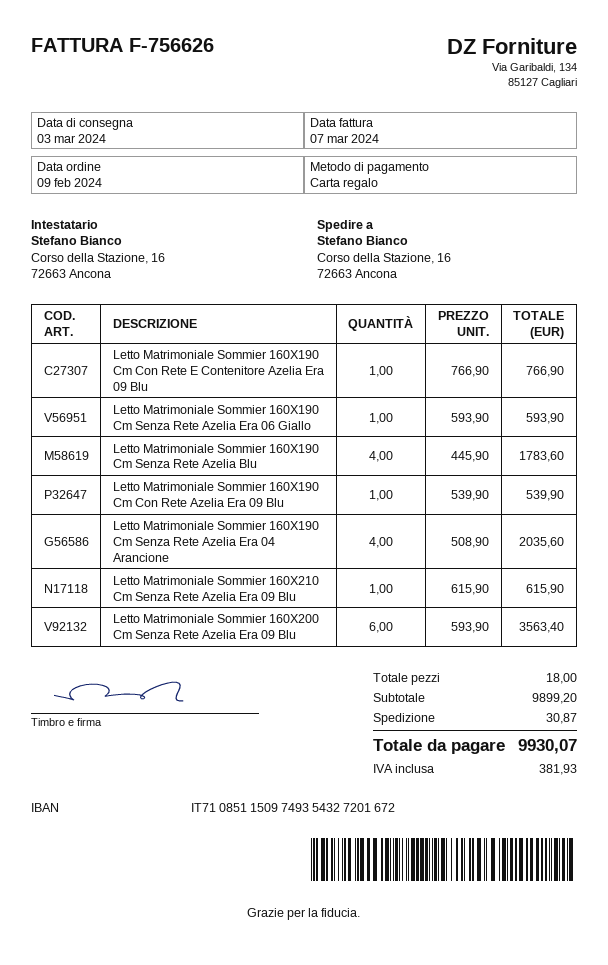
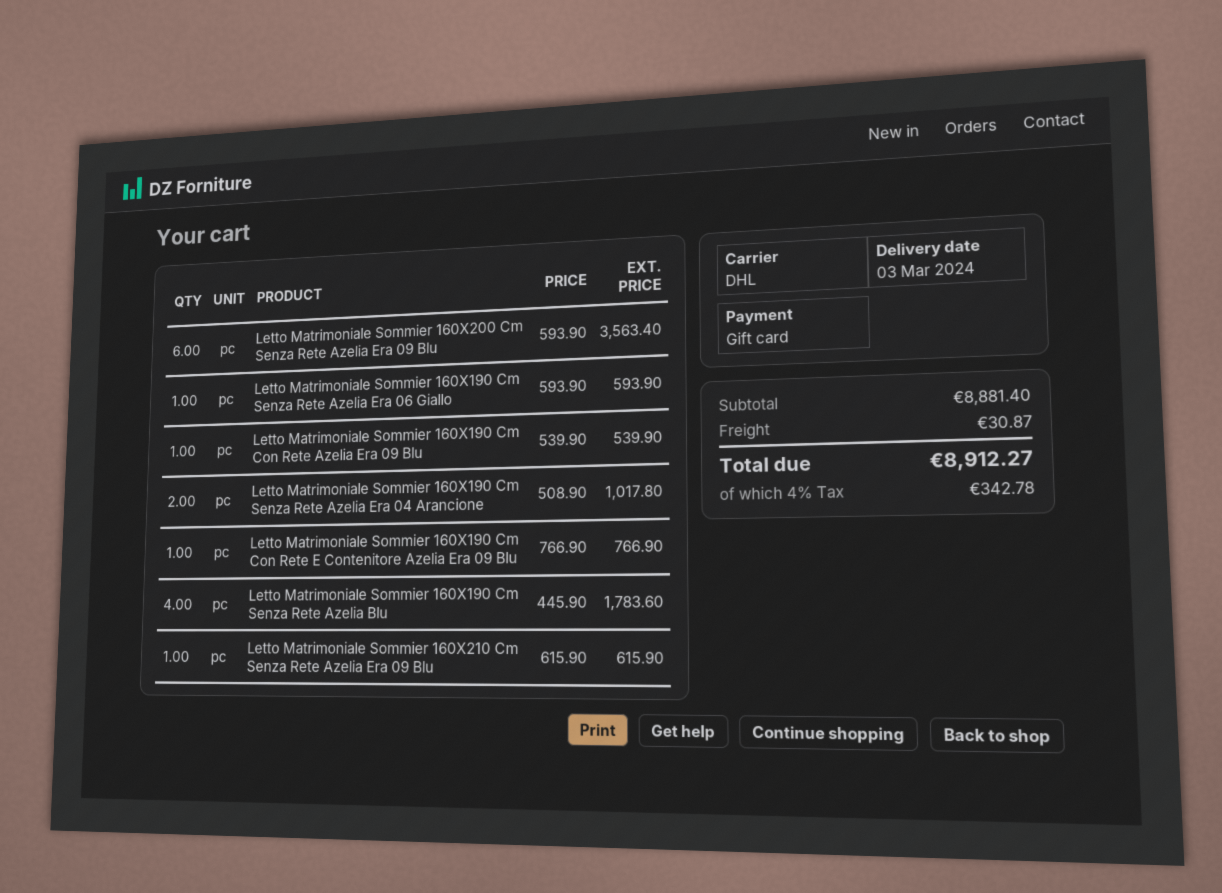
Letto Matrimoniale Sommier 160X190 Cm Senza Rete Azelia Era 04 Arancione: 4 x 508.90 = 2035.60 -> 2 x 508.90 = 1017.80
subtotal: 9899.20 -> 8881.40
tax: 381.93 -> 342.78
total: 9930.07 -> 8912.27

